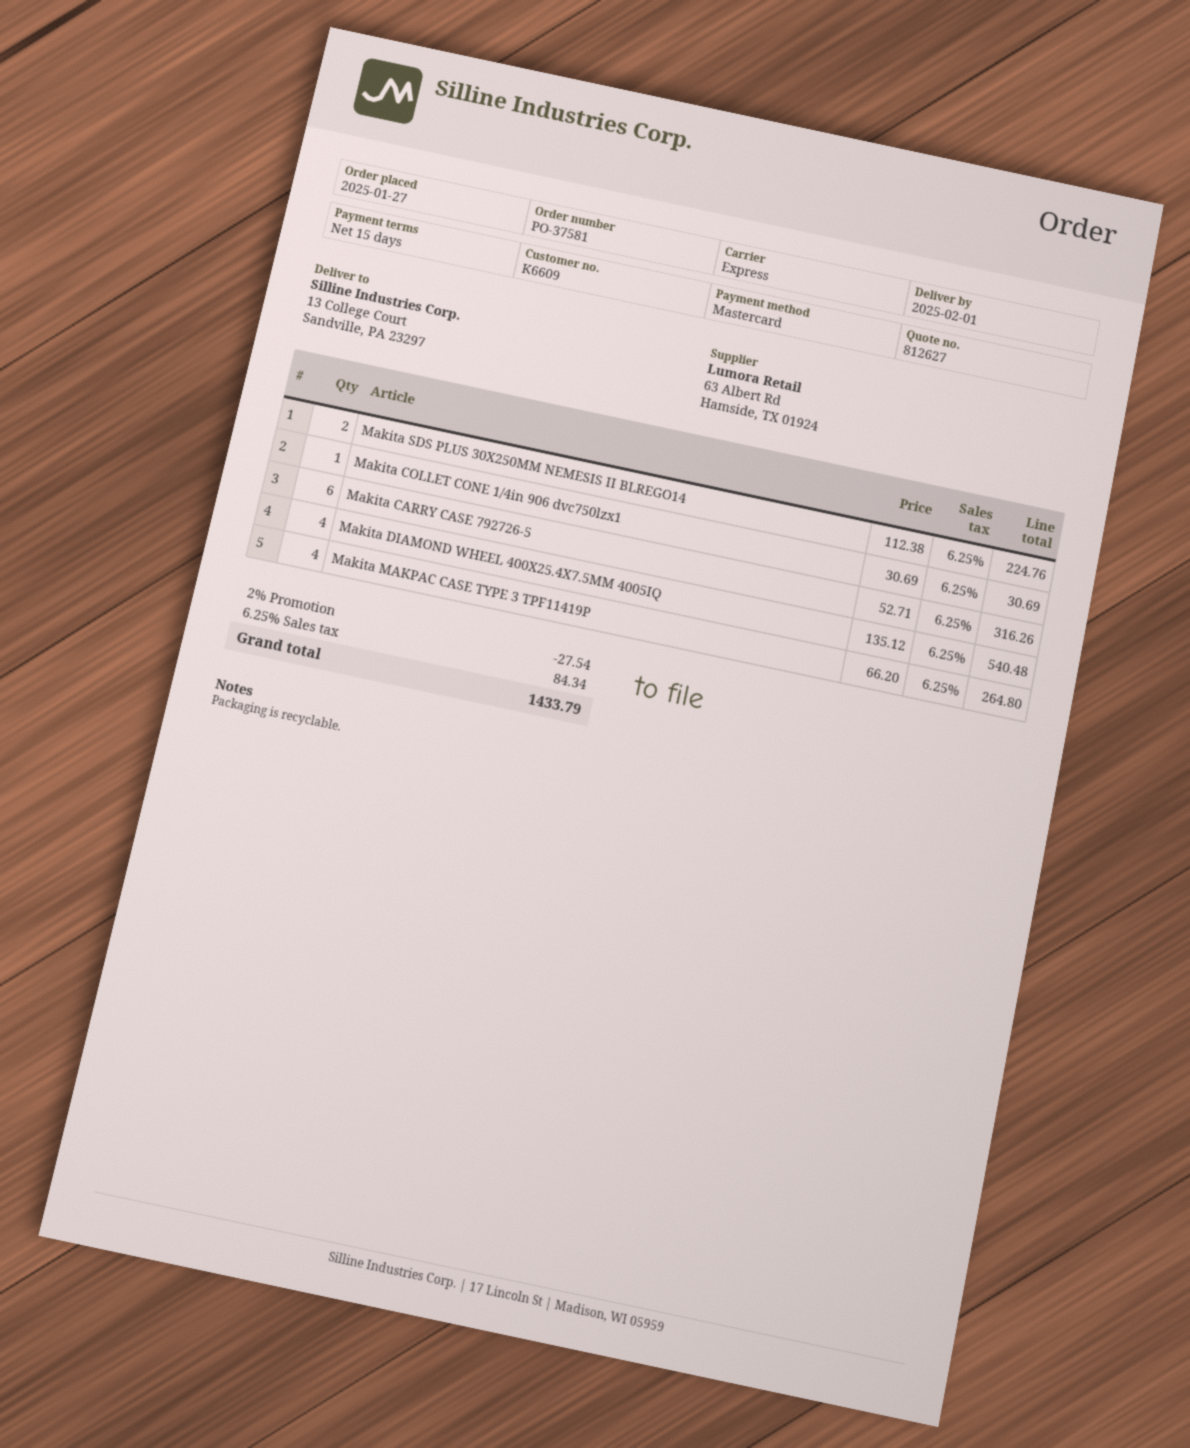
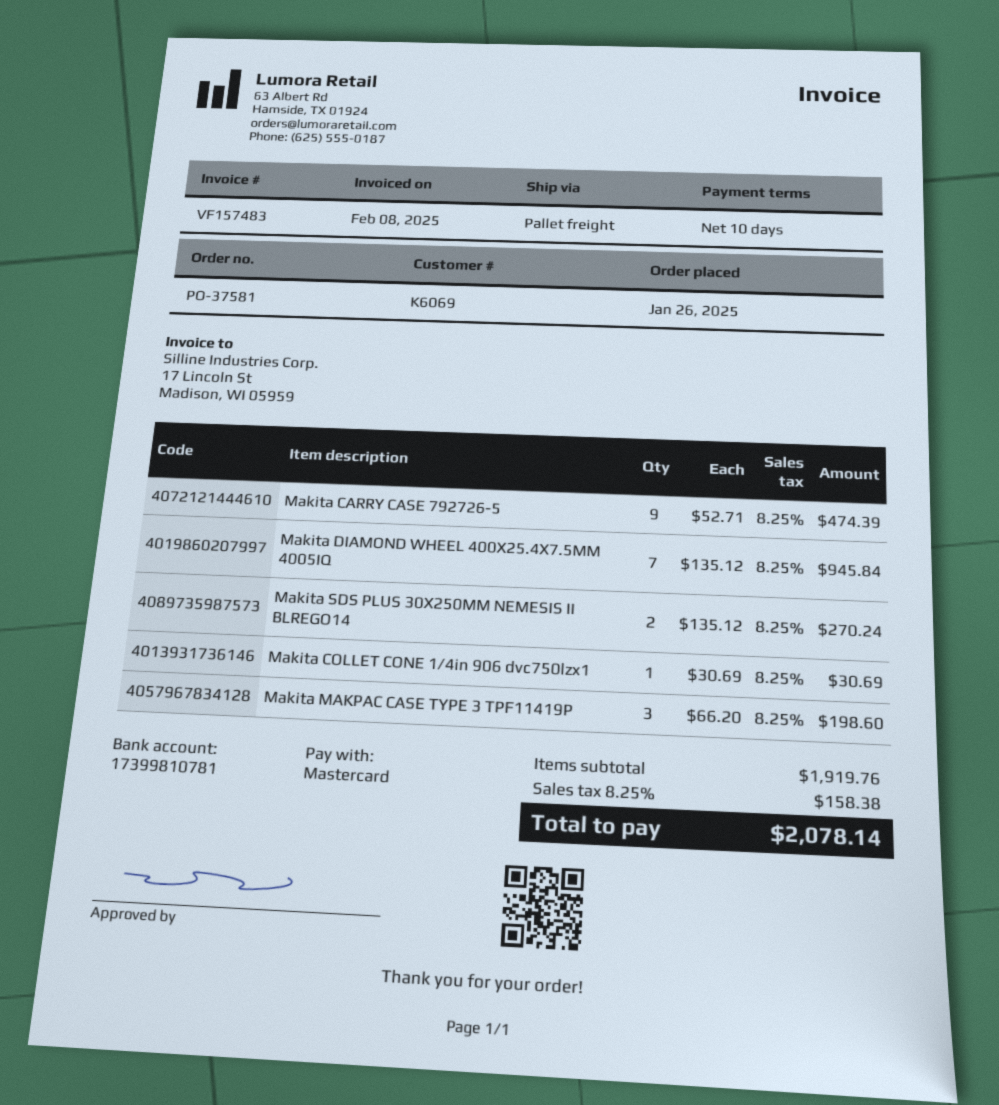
order date: 2025-01-27 -> 2025-01-26
payment terms: 15 days -> 10 days
customer number: K6609 -> K6069
shipping method: express -> pallet freight
Makita SDS PLUS 30X250MM NEMESIS II BLREGO14: 2 x 112.38 = 224.76 -> 2 x 135.12 = 270.24
Makita CARRY CASE 792726-5: 6 x 52.71 = 316.26 -> 9 x 52.71 = 474.39
Makita DIAMOND WHEEL 400X25.4X7.5MM 4005IQ: 4 x 135.12 = 540.48 -> 7 x 135.12 = 945.84
Makita MAKPAC CASE TYPE 3 TPF11419P: 4 x 66.20 = 264.80 -> 3 x 66.20 = 198.60
discount: 2% = 27.54 -> none
tax: 6.25% = 84.34 -> 8.25% = 158.38
total: 1433.79 -> 2078.14

